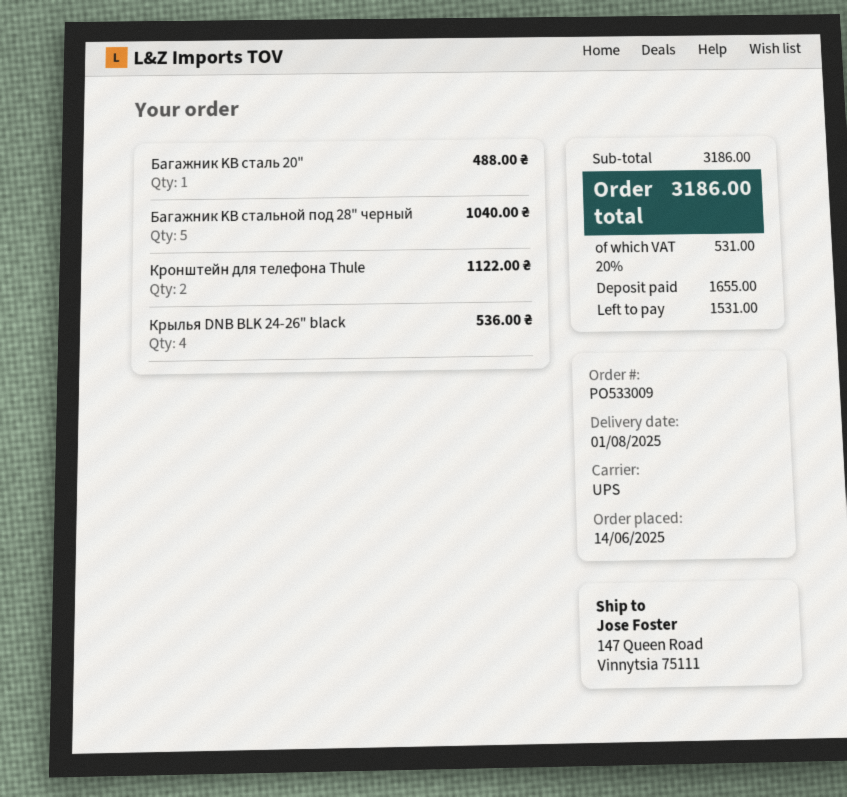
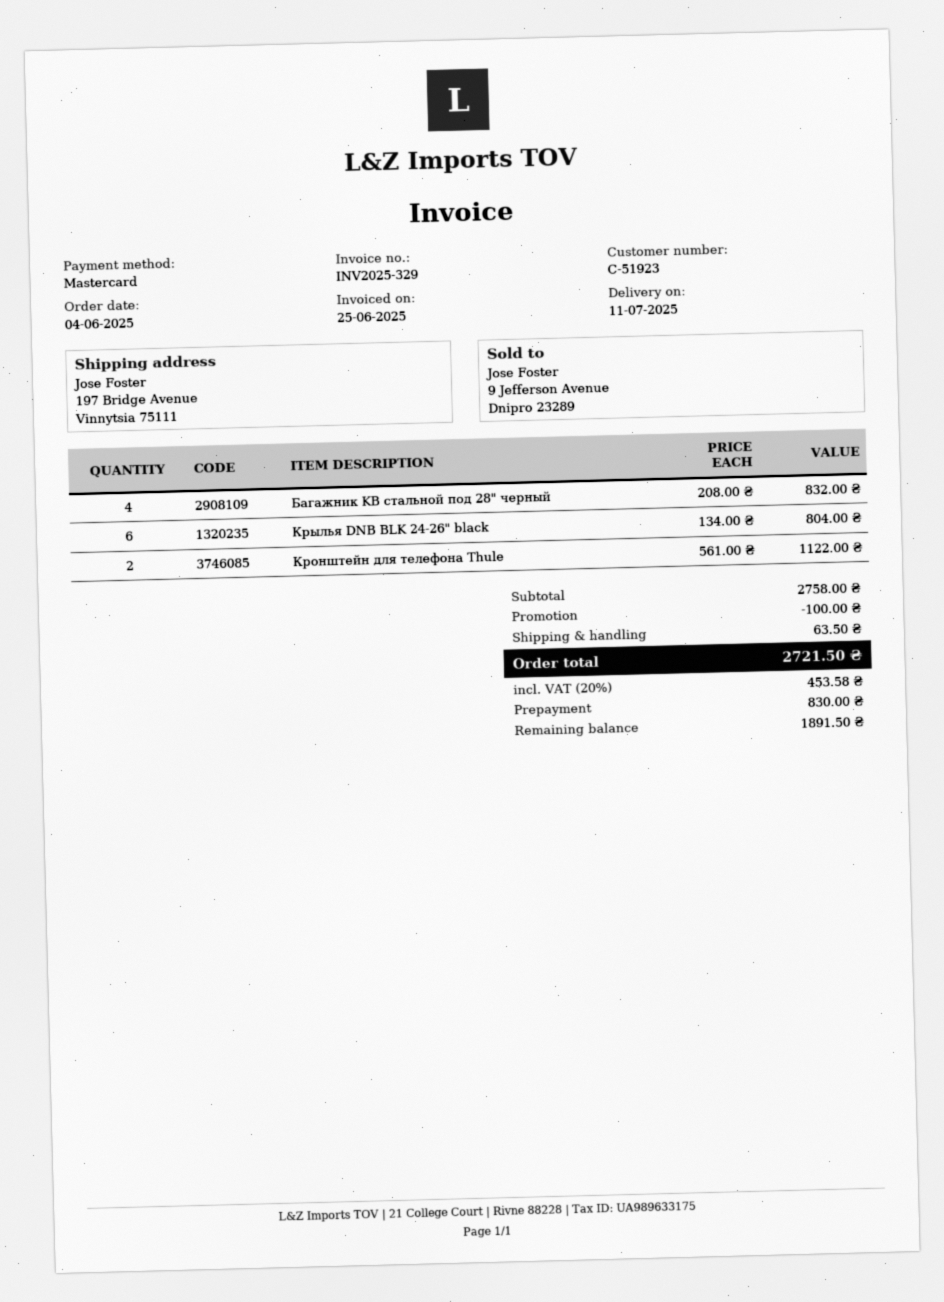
order date: 2025-06-14 -> 2025-06-04
delivery date: 2025-08-01 -> 2025-07-11
ship to: 147 Queen Road, Vinnytsia 75111 -> 197 Bridge Avenue, Vinnytsia 75111
Багажник KB сталь 20": 1 for 488.00 -> none
Багажник KB стальной под 28" черный: 5 for 1040.00 -> 4 for 832.00
Крылья DNB BLK 24-26" black: 4 for 536.00 -> 6 for 804.00
subtotal: 3186.00 -> 2758.00
discount: none -> 100.00
shipping: none -> 63.50
tax: 20% = 531.00 -> 20% = 453.58
total: 3186.00 -> 2721.50
deposit: 1655.00 -> 830.00
balance: 1531.00 -> 1891.50

